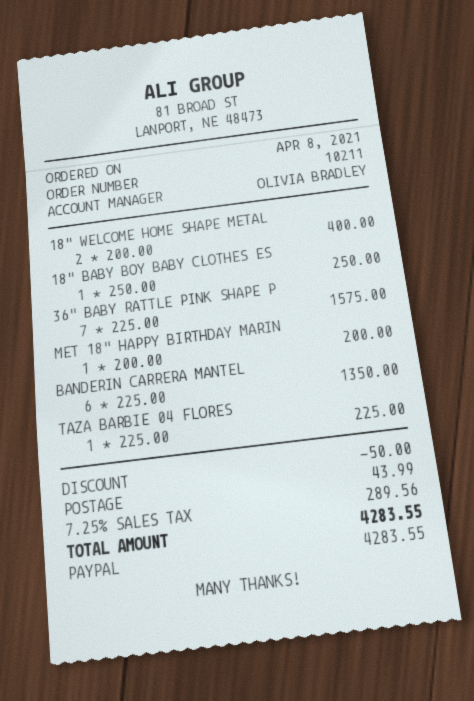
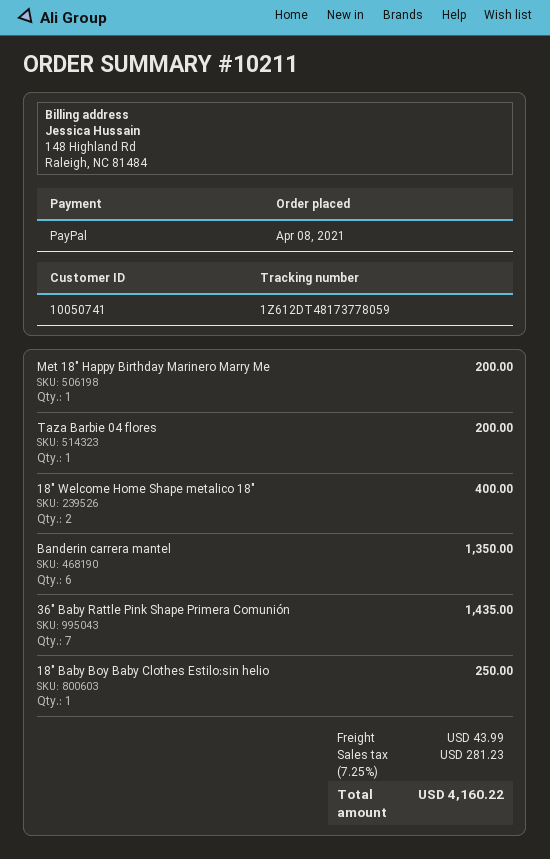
36" BABY RATTLE PINK SHAPE P: 7 for 1575.00 -> 7 for 1435.00
TAZA BARBIE 04 FLORES: 1 for 225.00 -> 1 for 200.00
discount: 50.00 -> none
tax: 7.25% = 289.56 -> 7.25% = 281.23
total: 4283.55 -> 4160.22

